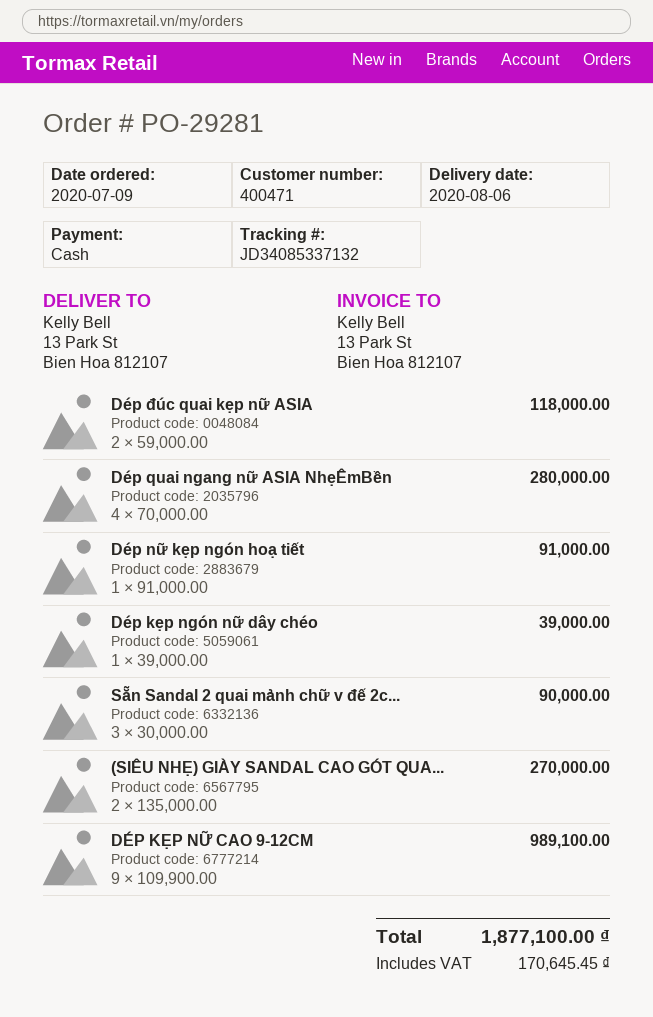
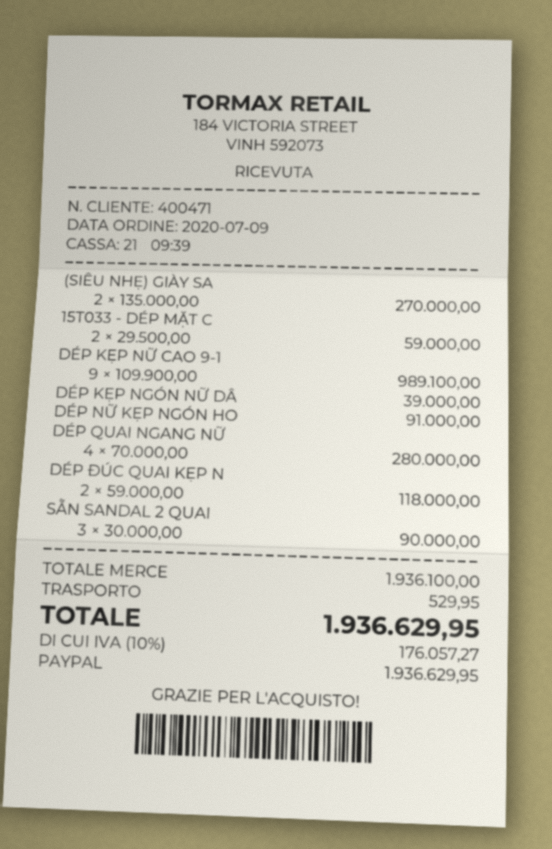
payment method: cash -> PayPal
15T033 - DÉP MẶT C: none -> 2 x 29500.00 = 59000.00
shipping: none -> 529.95
tax: 170645.45 -> 176057.27
total: 1877100.00 -> 1936629.95

